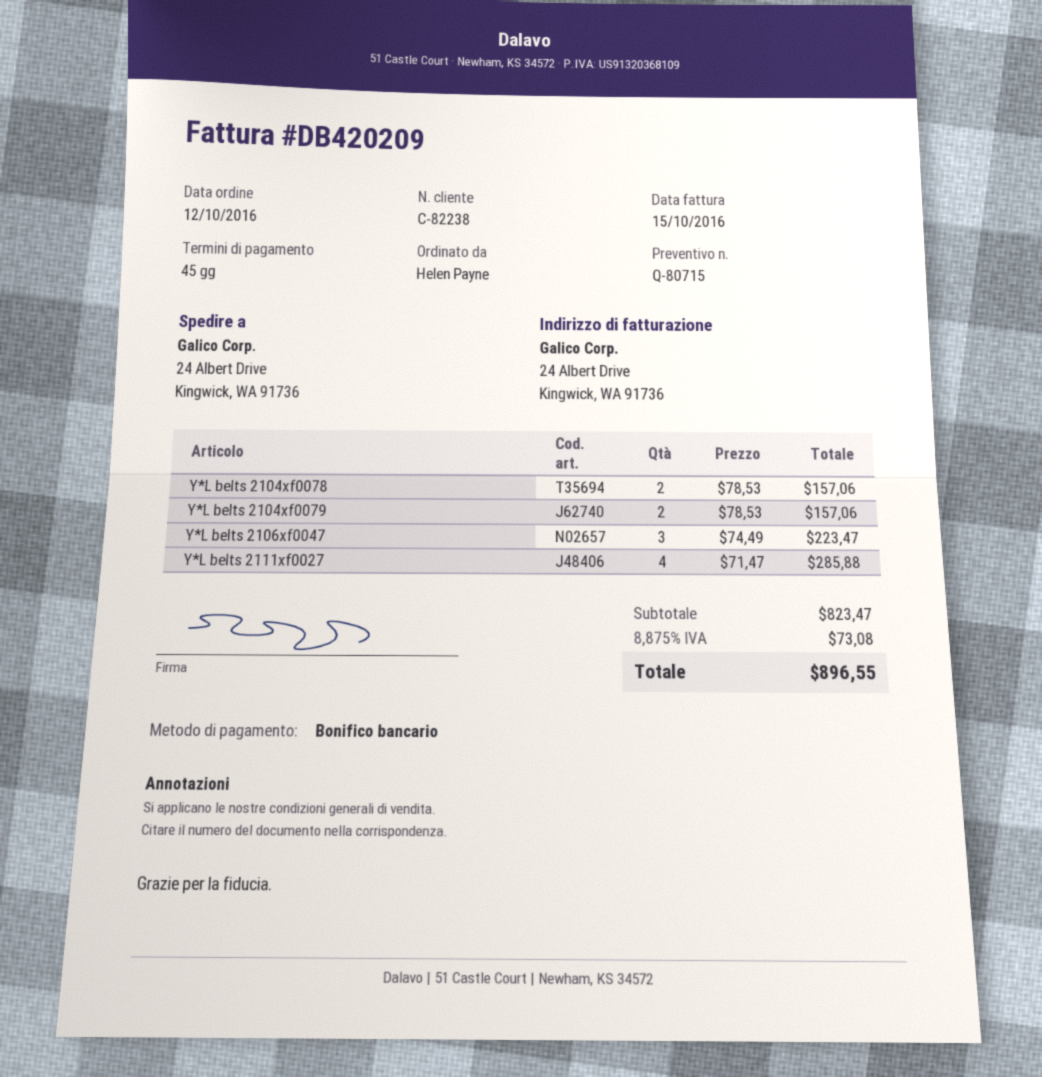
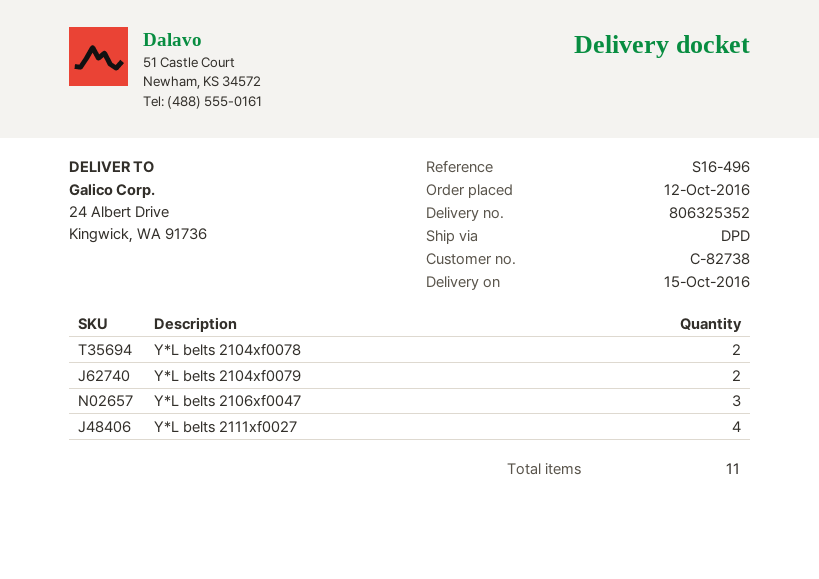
customer number: C-82238 -> C-82738

